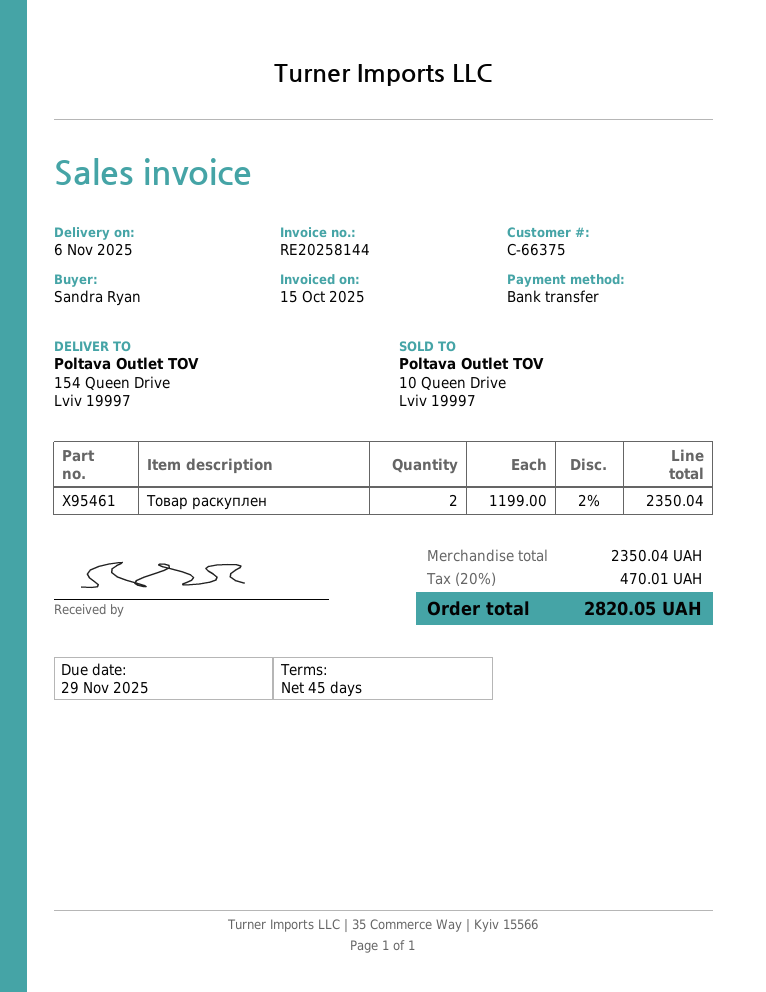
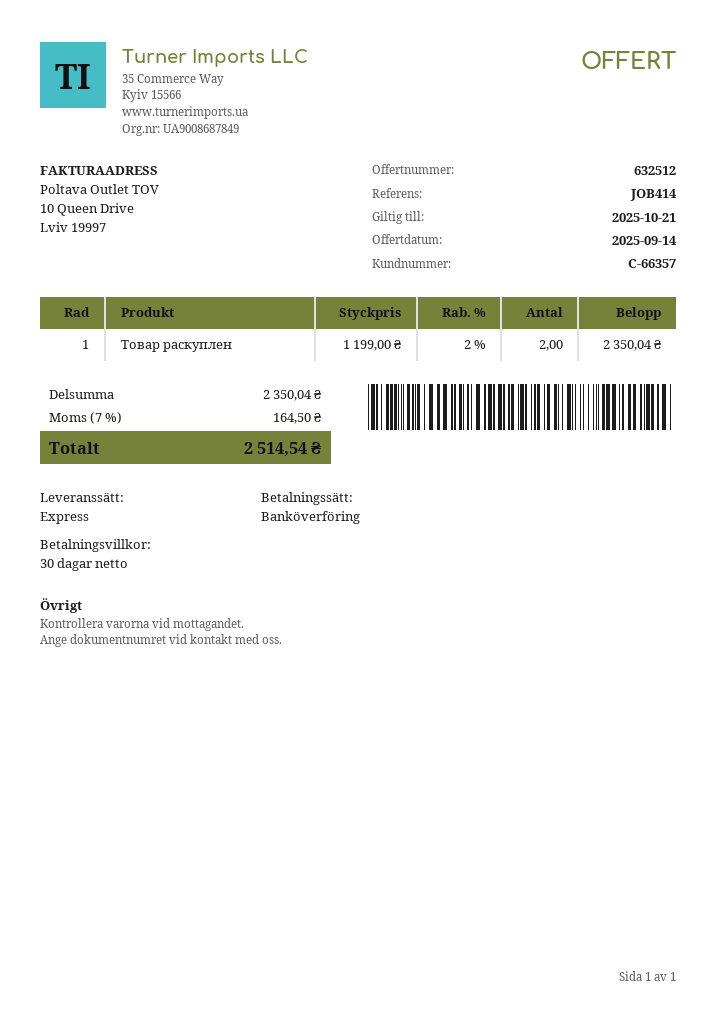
payment terms: 45 days -> 30 days
customer number: C-66375 -> C-66357
tax: 20% = 470.01 -> 7% = 164.50
total: 2820.05 -> 2514.54

